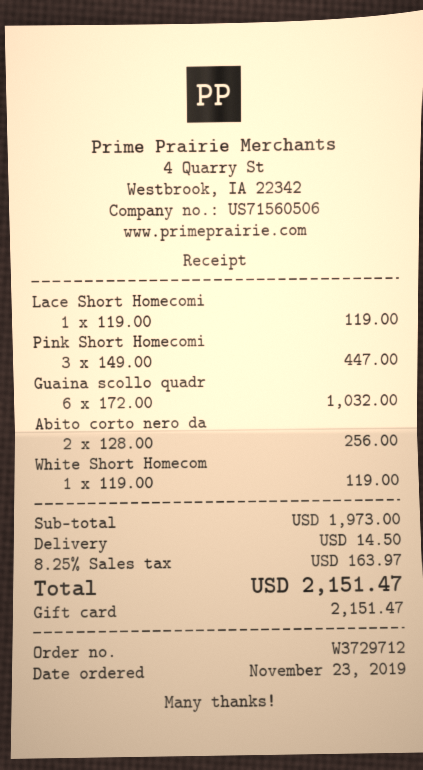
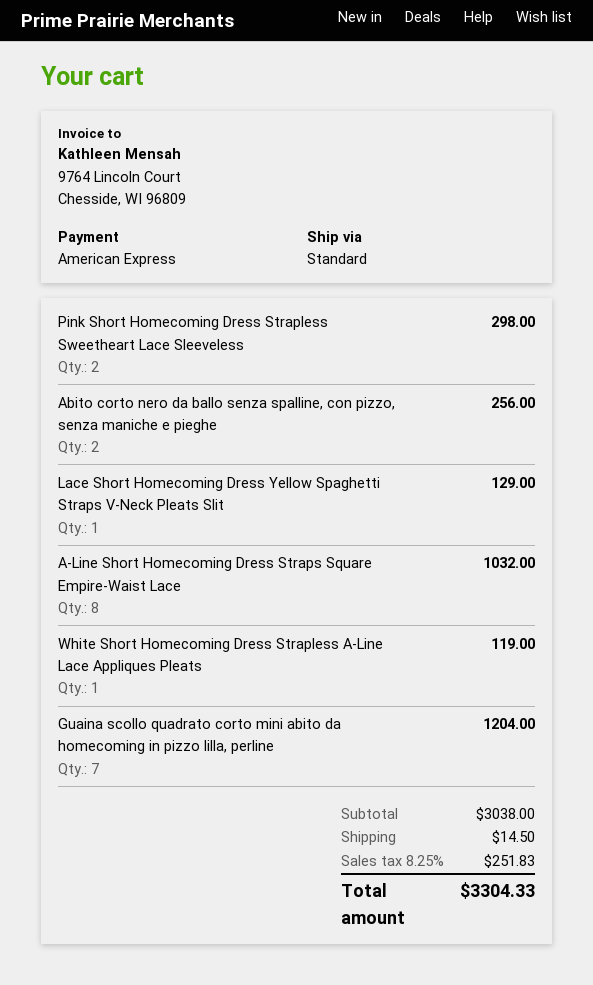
payment method: gift card -> American Express
Lace Short Homecomi: 1 for 119.00 -> 1 for 129.00
Pink Short Homecomi: 3 for 447.00 -> 2 for 298.00
Guaina scollo quadr: 6 for 1032.00 -> 7 for 1204.00
A-Line Short Homecoming Dress Straps Square Empire-Waist Lace: none -> 8 for 1032.00
subtotal: 1973.00 -> 3038.00
tax: 8.25% = 163.97 -> 8.25% = 251.83
total: 2151.47 -> 3304.33

